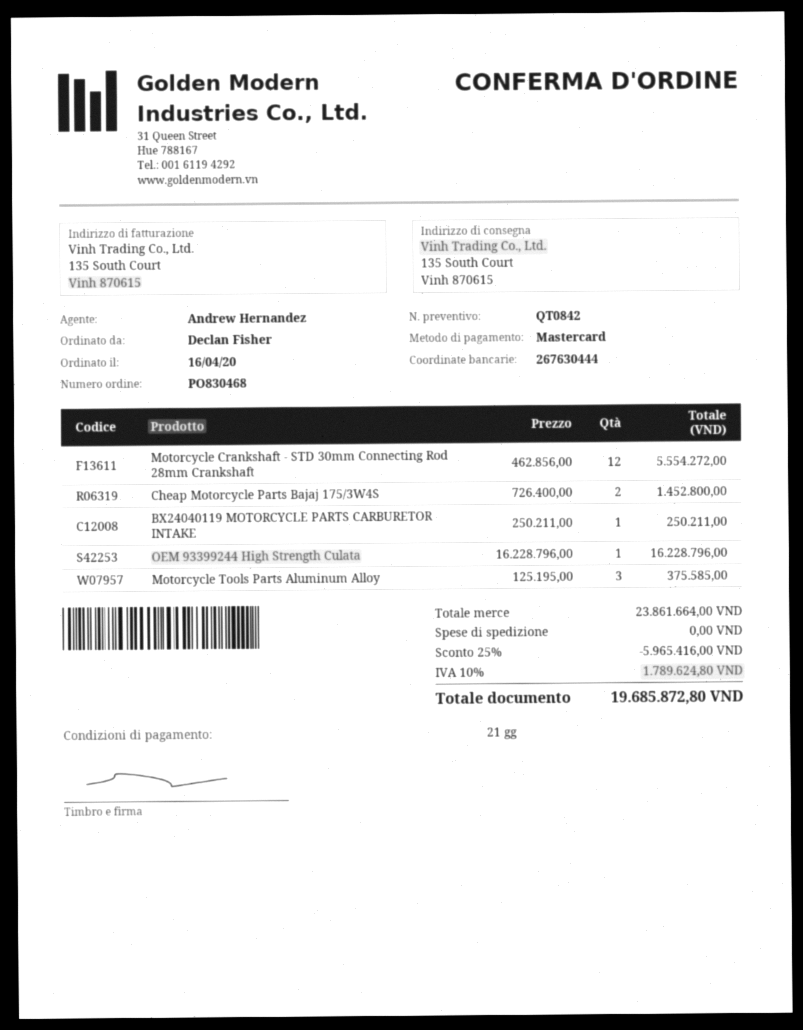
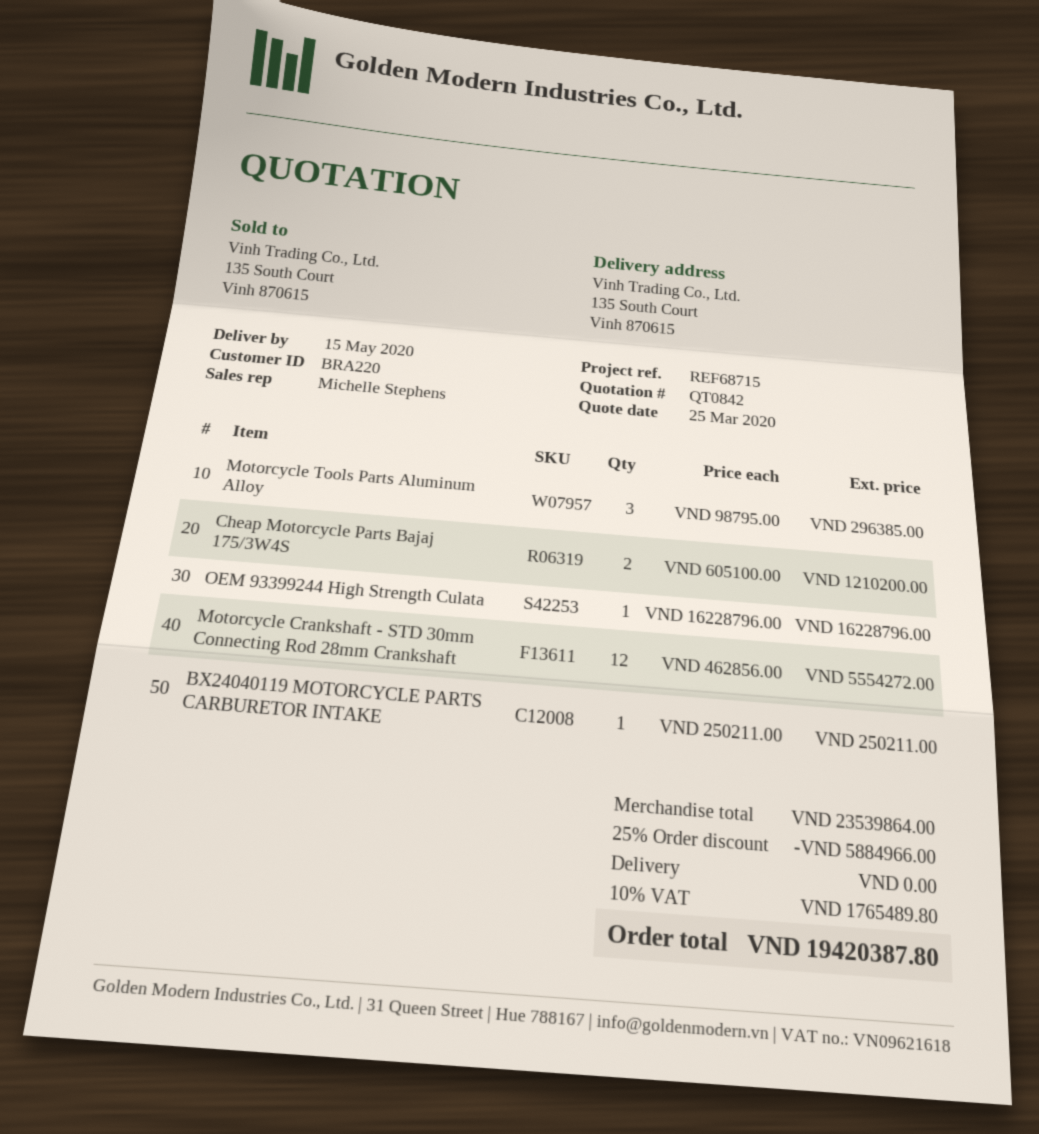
sales rep: Andrew Hernandez -> Michelle Stephens
Cheap Motorcycle Parts Bajaj 175/3W4S: 2 x 726400.00 = 1452800.00 -> 2 x 605100.00 = 1210200.00
Motorcycle Tools Parts Aluminum Alloy: 3 x 125195.00 = 375585.00 -> 3 x 98795.00 = 296385.00
subtotal: 23861664.00 -> 23539864.00
discount: 25% = 5965416.00 -> 25% = 5884966.00
tax: 10% = 1789624.80 -> 10% = 1765489.80
total: 19685872.80 -> 19420387.80

